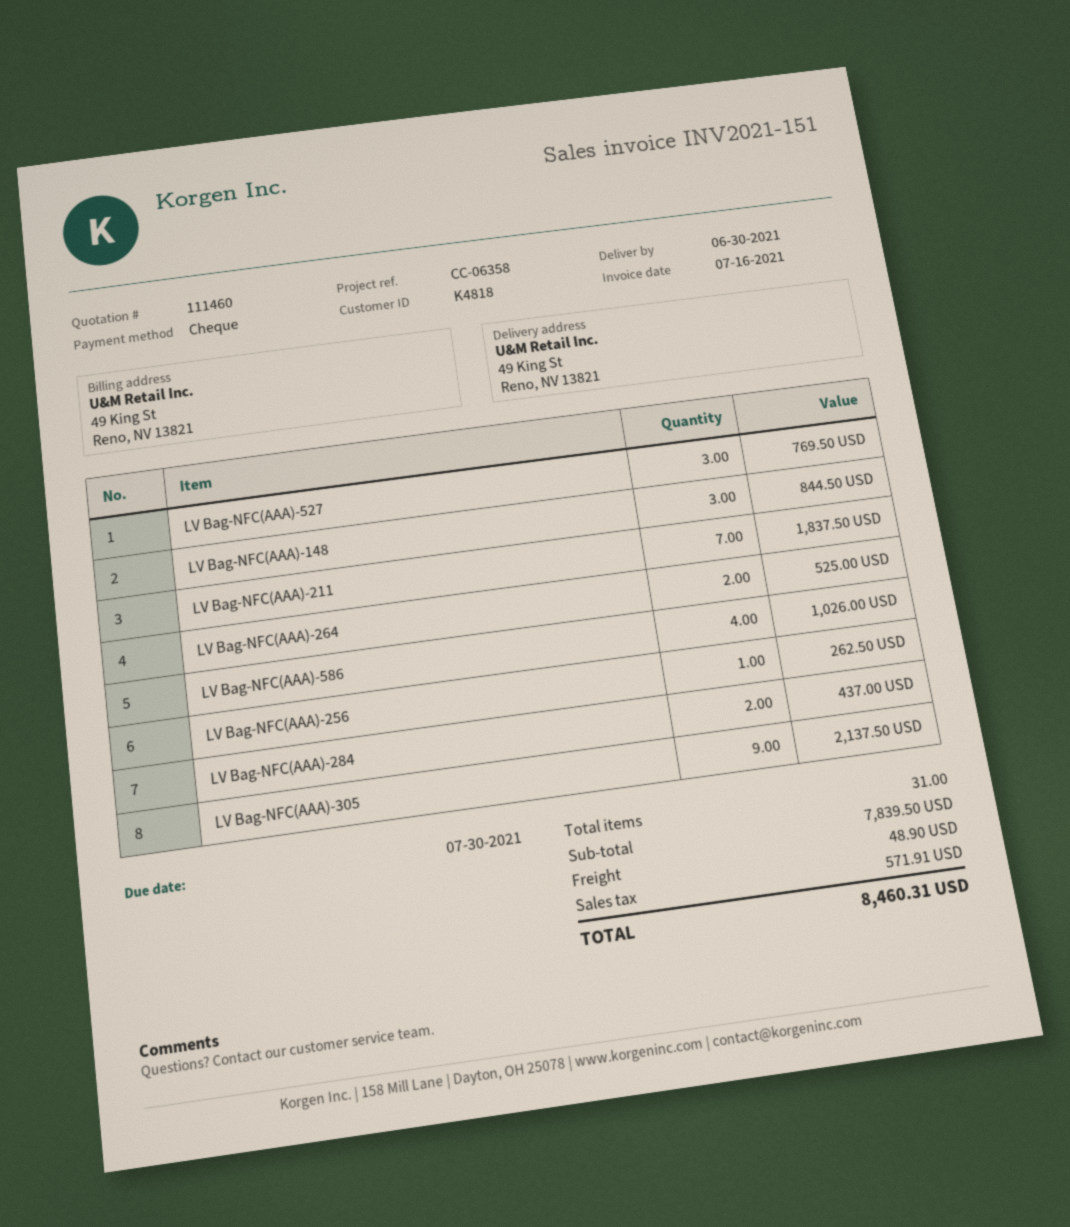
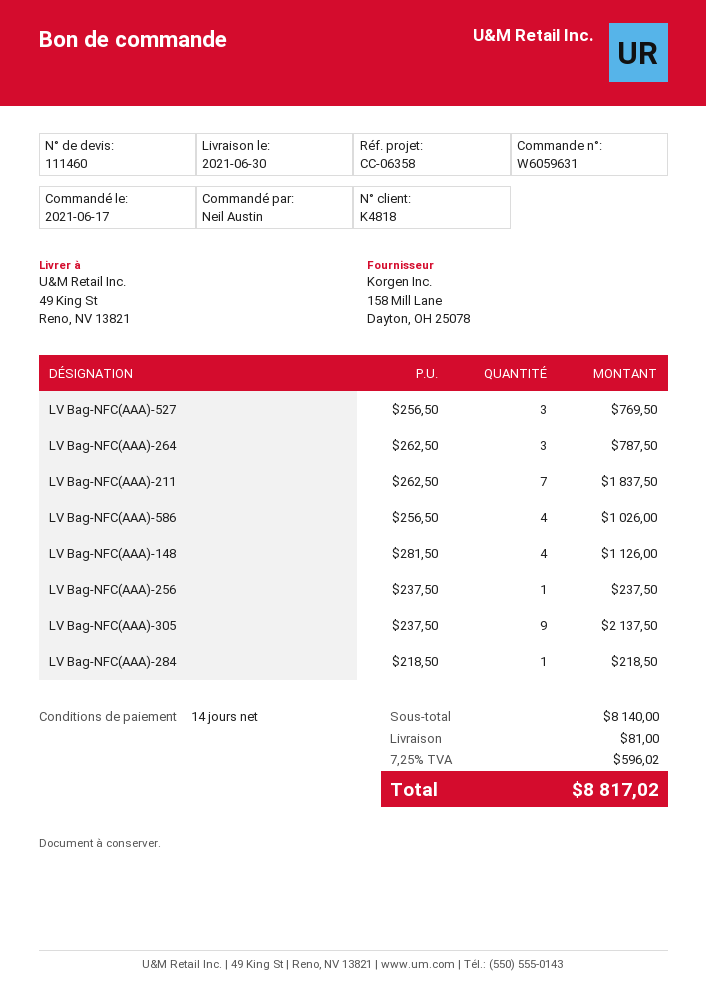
LV Bag-NFC(AAA)-148: 3 for 844.50 -> 4 for 1126.00
LV Bag-NFC(AAA)-264: 2 for 525.00 -> 3 for 787.50
LV Bag-NFC(AAA)-256: 1 for 262.50 -> 1 for 237.50
LV Bag-NFC(AAA)-284: 2 for 437.00 -> 1 for 218.50
subtotal: 7839.50 -> 8140.00
shipping: 48.90 -> 81.00
tax: 571.91 -> 596.02
total: 8460.31 -> 8817.02

